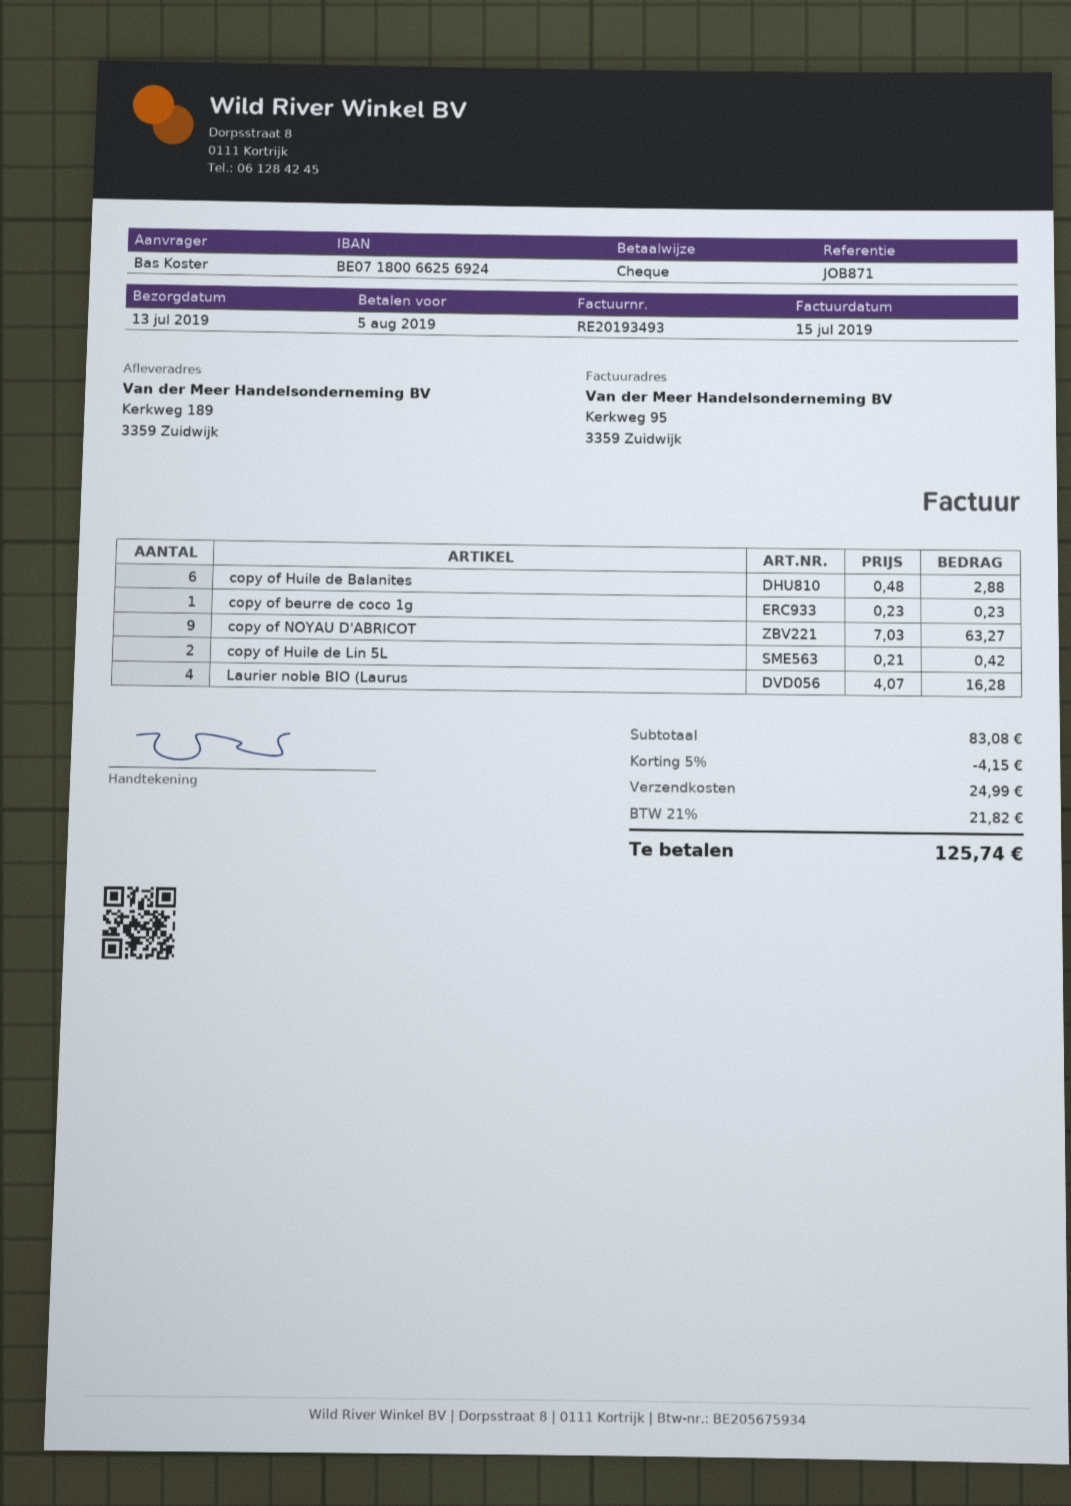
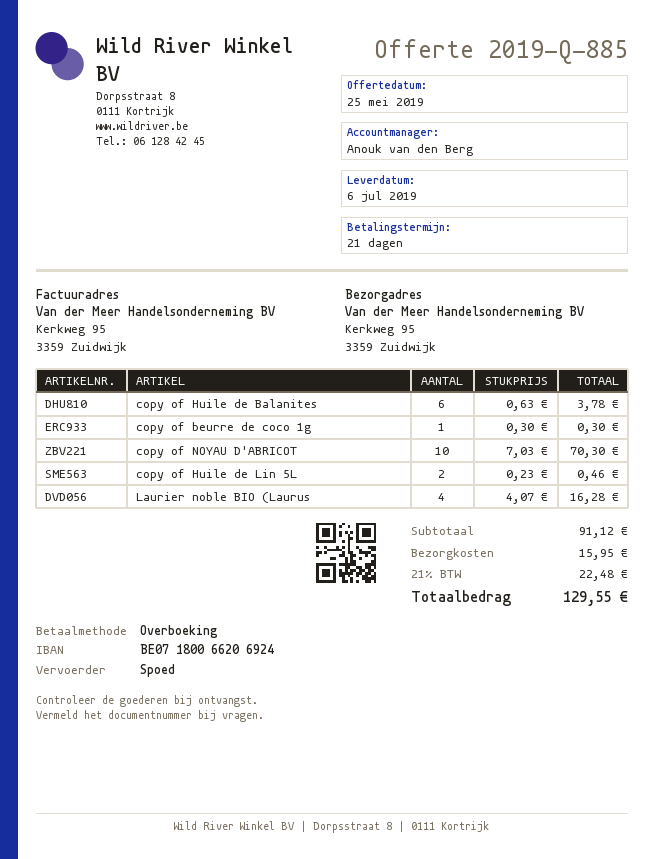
delivery date: 2019-07-13 -> 2019-07-06
payment method: cheque -> bank transfer
bank account: BE07180066256924 -> BE07180066206924
ship to: Kerkweg 189, 3359 Zuidwijk -> Kerkweg 95, 3359 Zuidwijk
copy of Huile de Balanites: 6 x 0.48 = 2.88 -> 6 x 0.63 = 3.78
copy of beurre de coco 1g: 1 x 0.23 = 0.23 -> 1 x 0.30 = 0.30
copy of NOYAU D'ABRICOT: 9 x 7.03 = 63.27 -> 10 x 7.03 = 70.30
copy of Huile de Lin 5L: 2 x 0.21 = 0.42 -> 2 x 0.23 = 0.46
subtotal: 83.08 -> 91.12
discount: 5% = 4.15 -> none
shipping: 24.99 -> 15.95
tax: 21% = 21.82 -> 21% = 22.48
total: 125.74 -> 129.55

